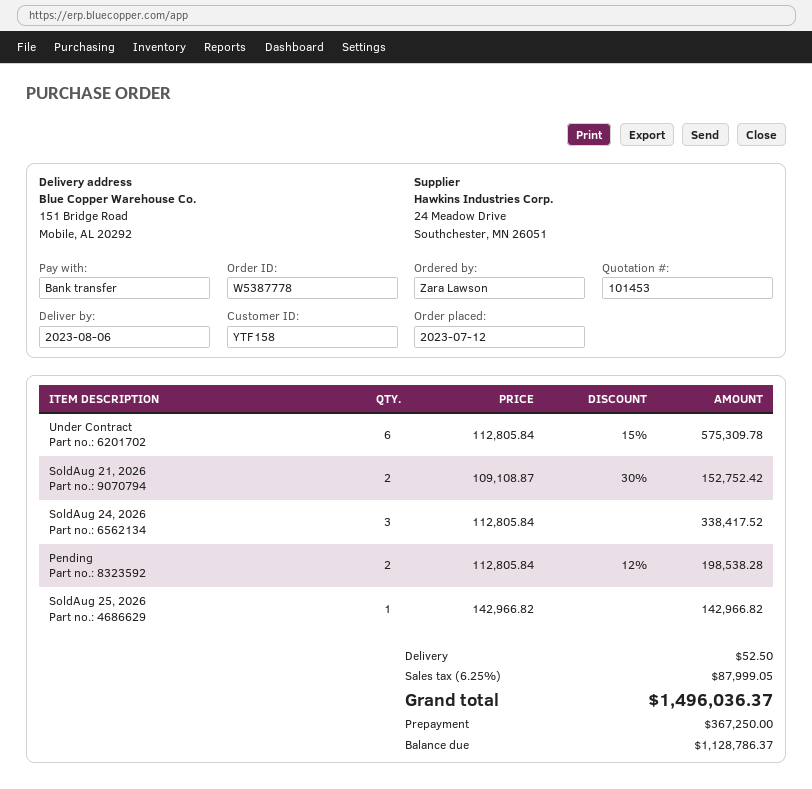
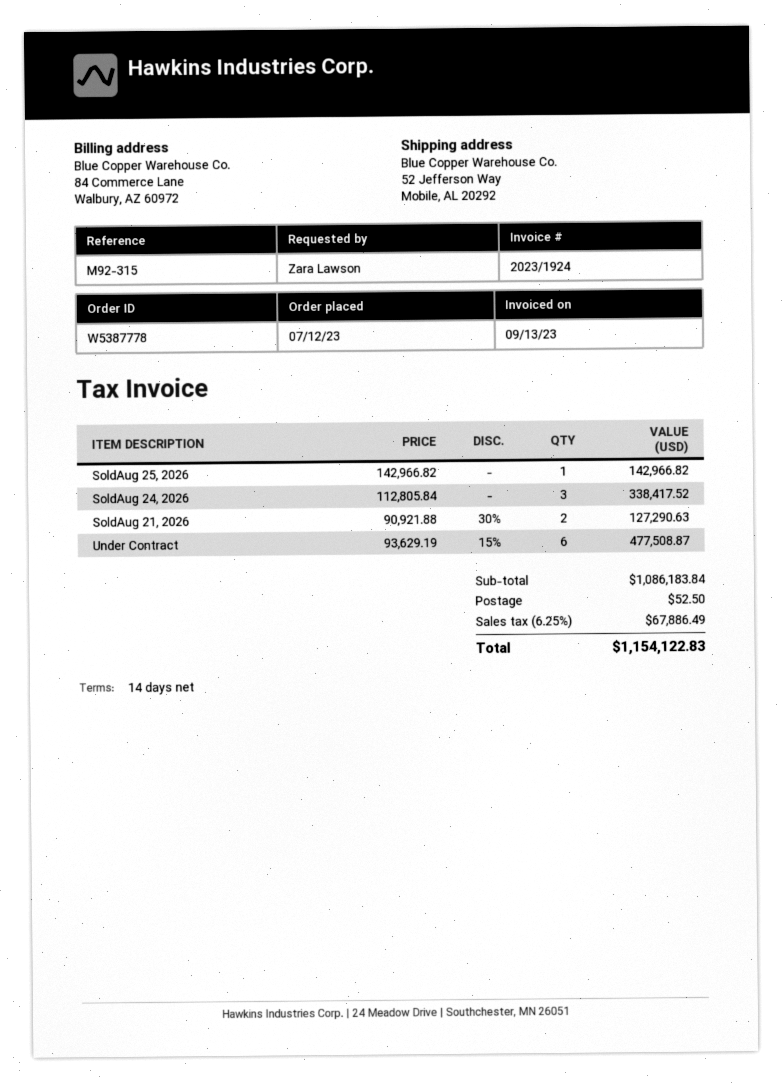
ship to: 151 Bridge Road, Mobile, AL 20292 -> 52 Jefferson Way, Mobile, AL 20292
Under Contract: 6 x 112805.84 - 15% = 575309.78 -> 6 x 93629.19 - 15% = 477508.87
SoldAug 21, 2026: 2 x 109108.87 - 30% = 152752.42 -> 2 x 90921.88 - 30% = 127290.63
Pending: 2 x 112805.84 - 12% = 198538.28 -> none
tax: 6.25% = 87999.05 -> 6.25% = 67886.49
total: 1496036.37 -> 1154122.83

